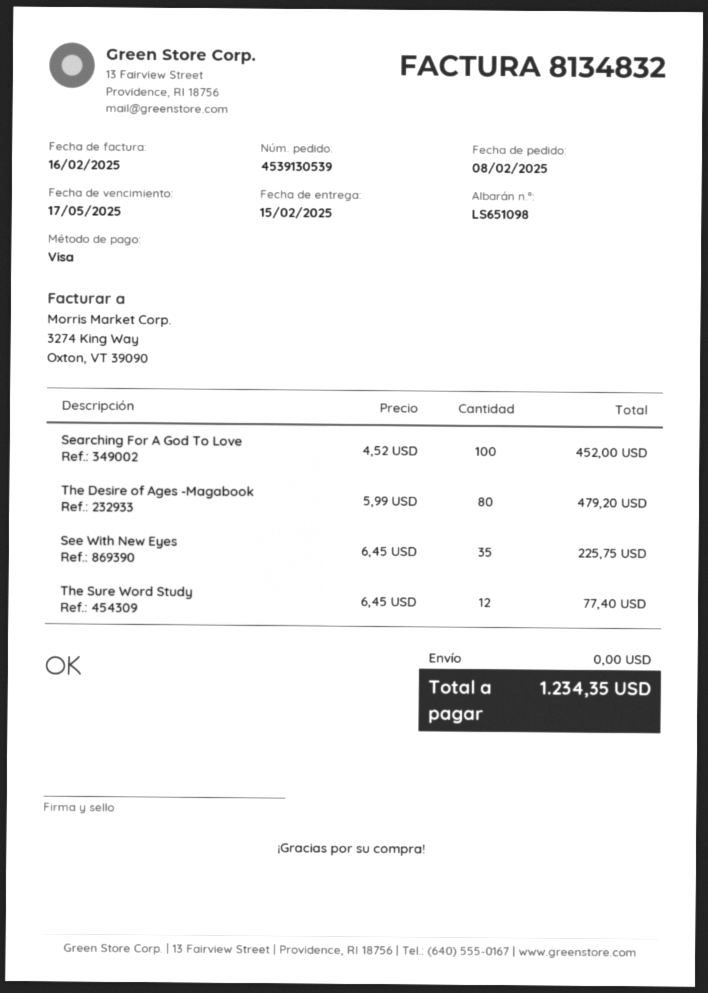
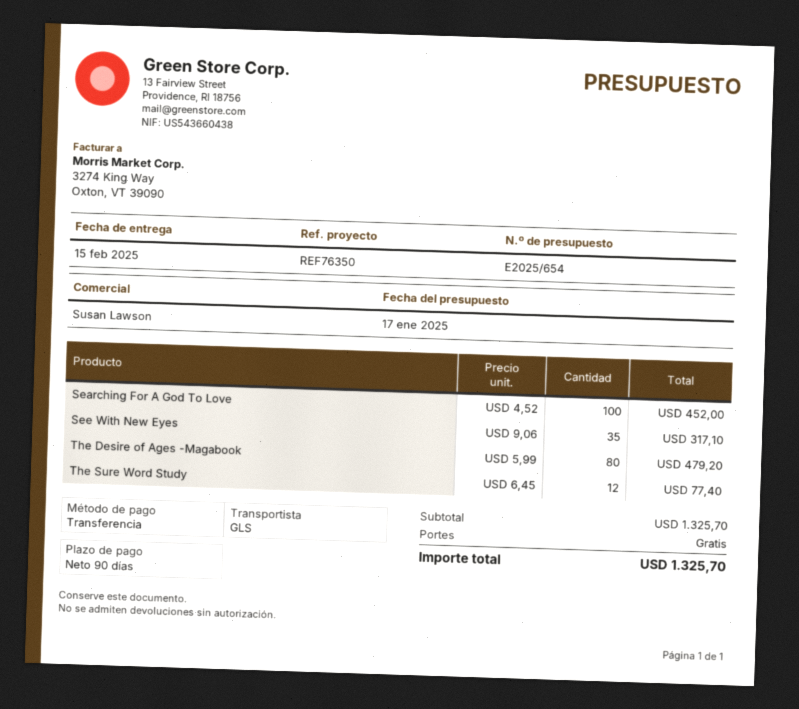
payment method: Visa -> bank transfer
See With New Eyes: 35 x 6.45 = 225.75 -> 35 x 9.06 = 317.10
total: 1234.35 -> 1325.70

